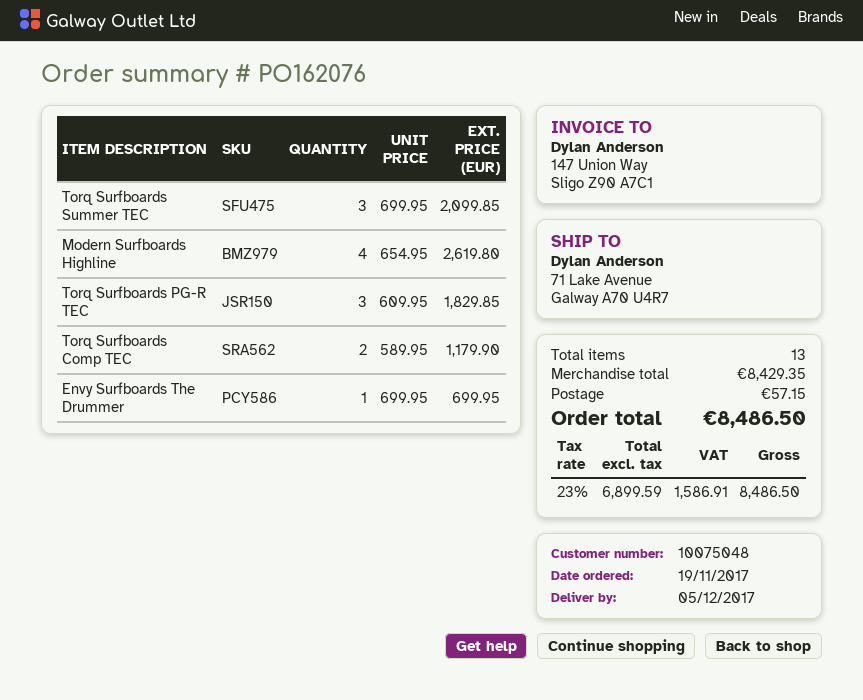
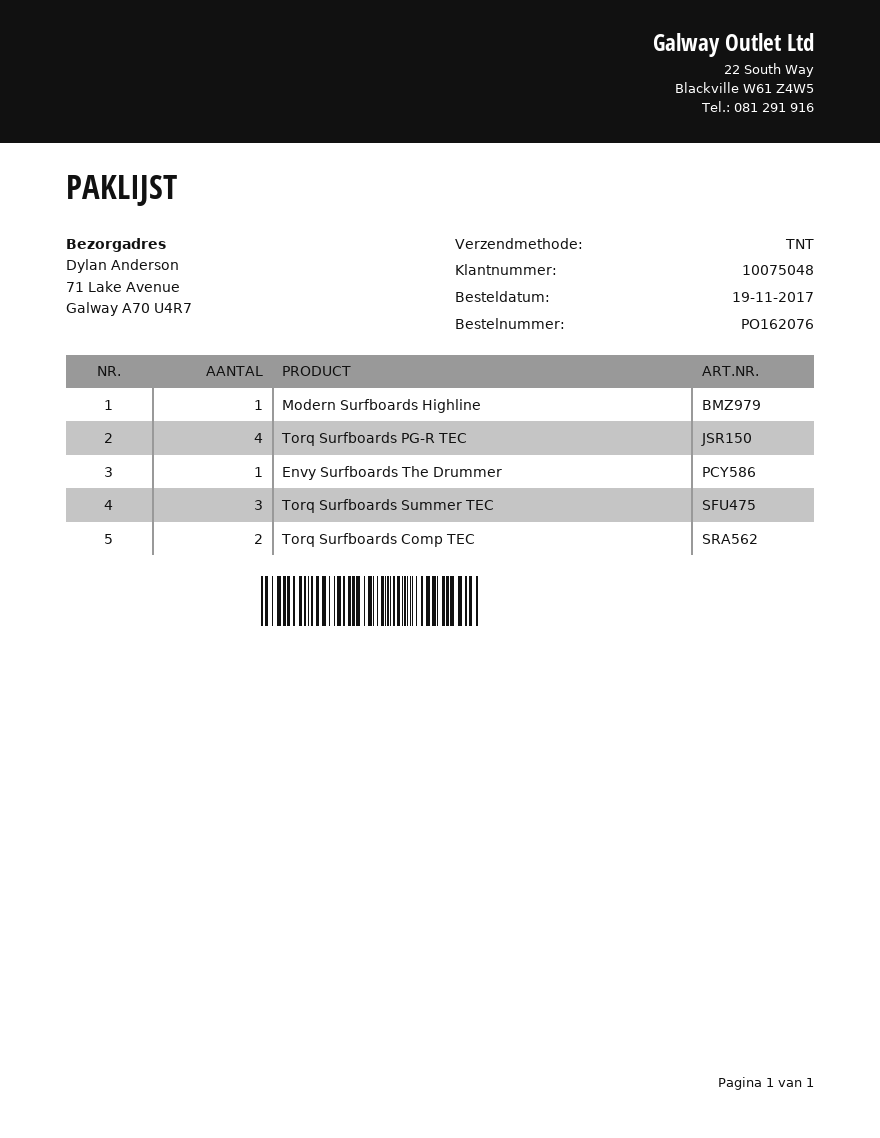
Modern Surfboards Highline: 4 -> 1
Torq Surfboards PG-R TEC: 3 -> 4

